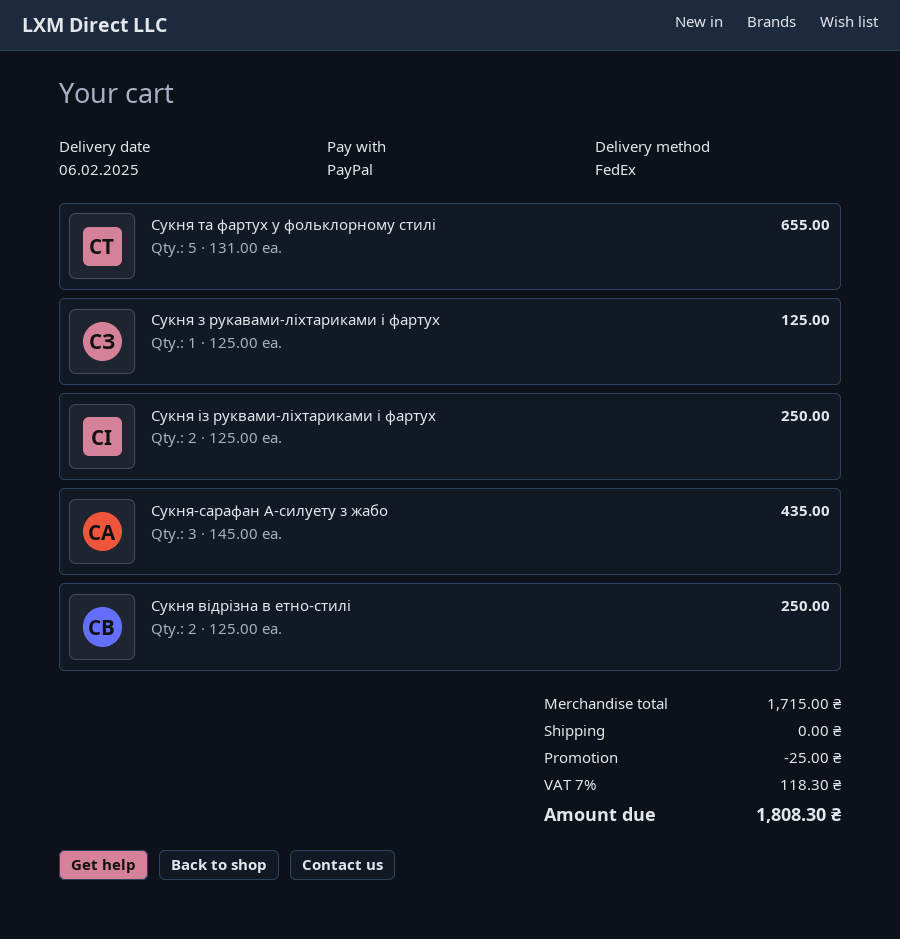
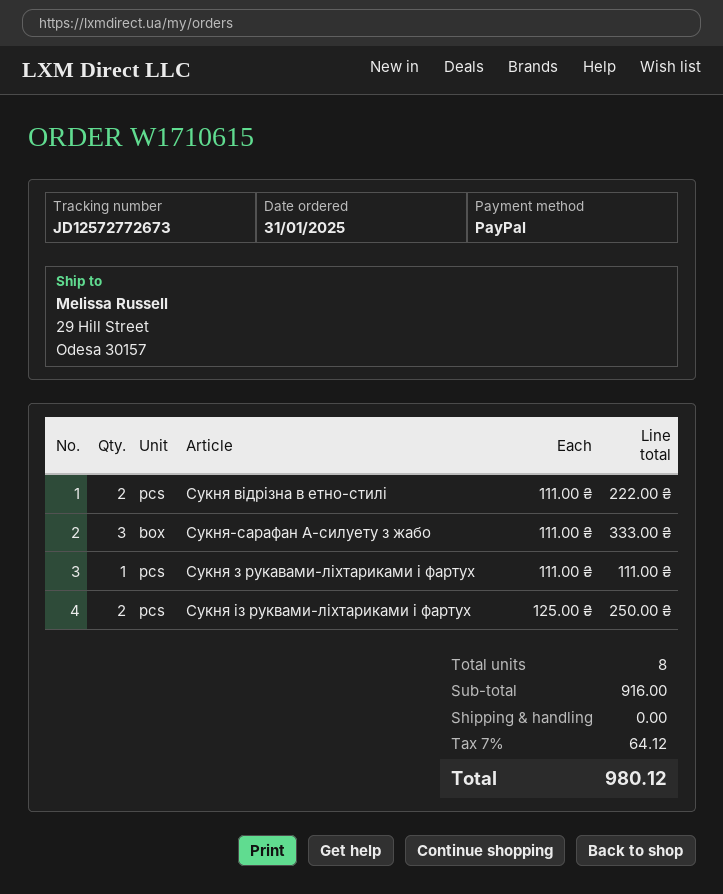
Сукня та фартух у фольклорному стилі: 5 x 131.00 = 655.00 -> none
Сукня з рукавами-ліхтариками і фартух: 1 x 125.00 = 125.00 -> 1 x 111.00 = 111.00
Сукня-сарафан А-силуету з жабо: 3 x 145.00 = 435.00 -> 3 x 111.00 = 333.00
Сукня відрізна в етно-стилі: 2 x 125.00 = 250.00 -> 2 x 111.00 = 222.00
subtotal: 1715.00 -> 916.00
discount: 25.00 -> none
tax: 7% = 118.30 -> 7% = 64.12
total: 1808.30 -> 980.12

